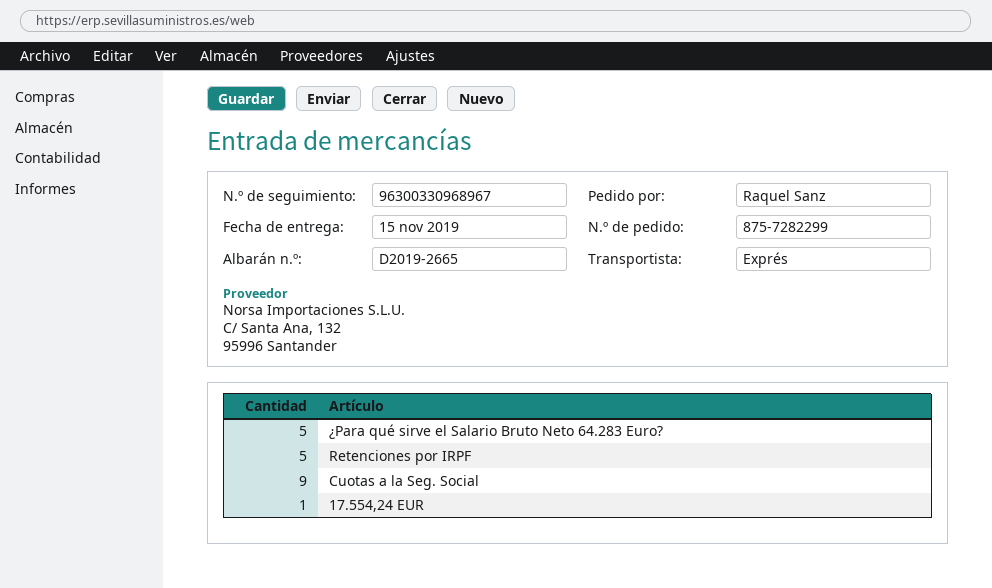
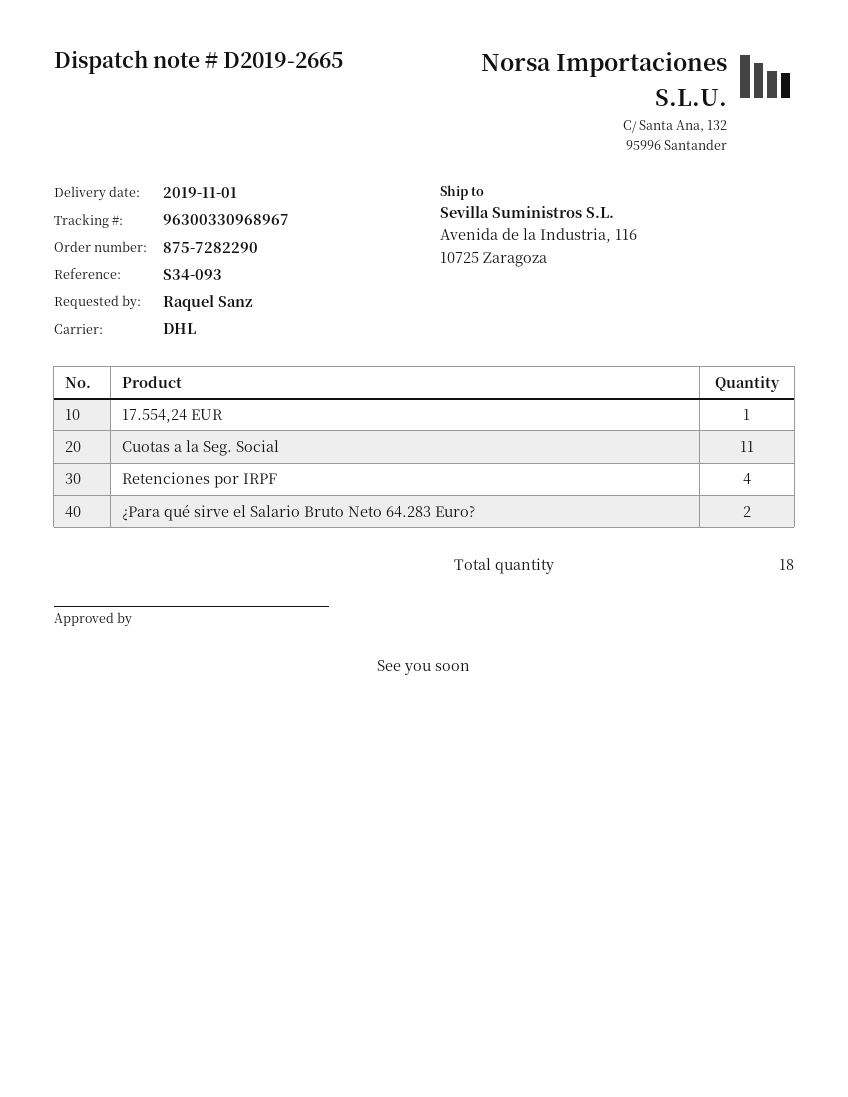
order number: 875-7282299 -> 875-7282290
delivery date: 2019-11-15 -> 2019-11-01
shipping method: express -> DHL
¿Para qué sirve el Salario Bruto Neto 64.283 Euro?: 5 -> 2
Retenciones por IRPF: 5 -> 4
Cuotas a la Seg. Social: 9 -> 11

